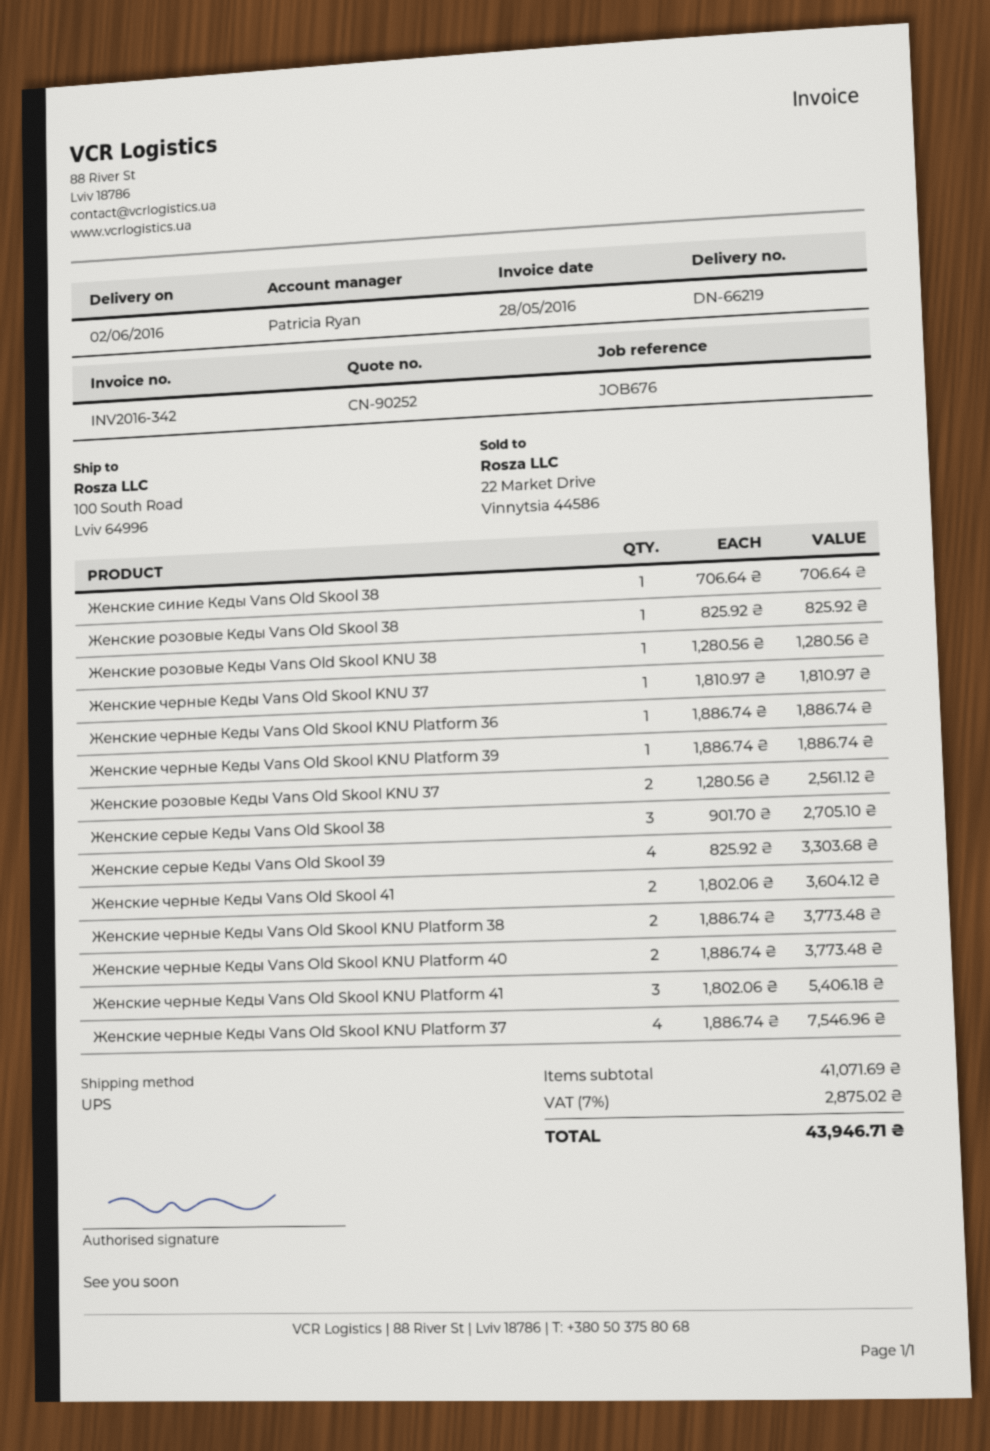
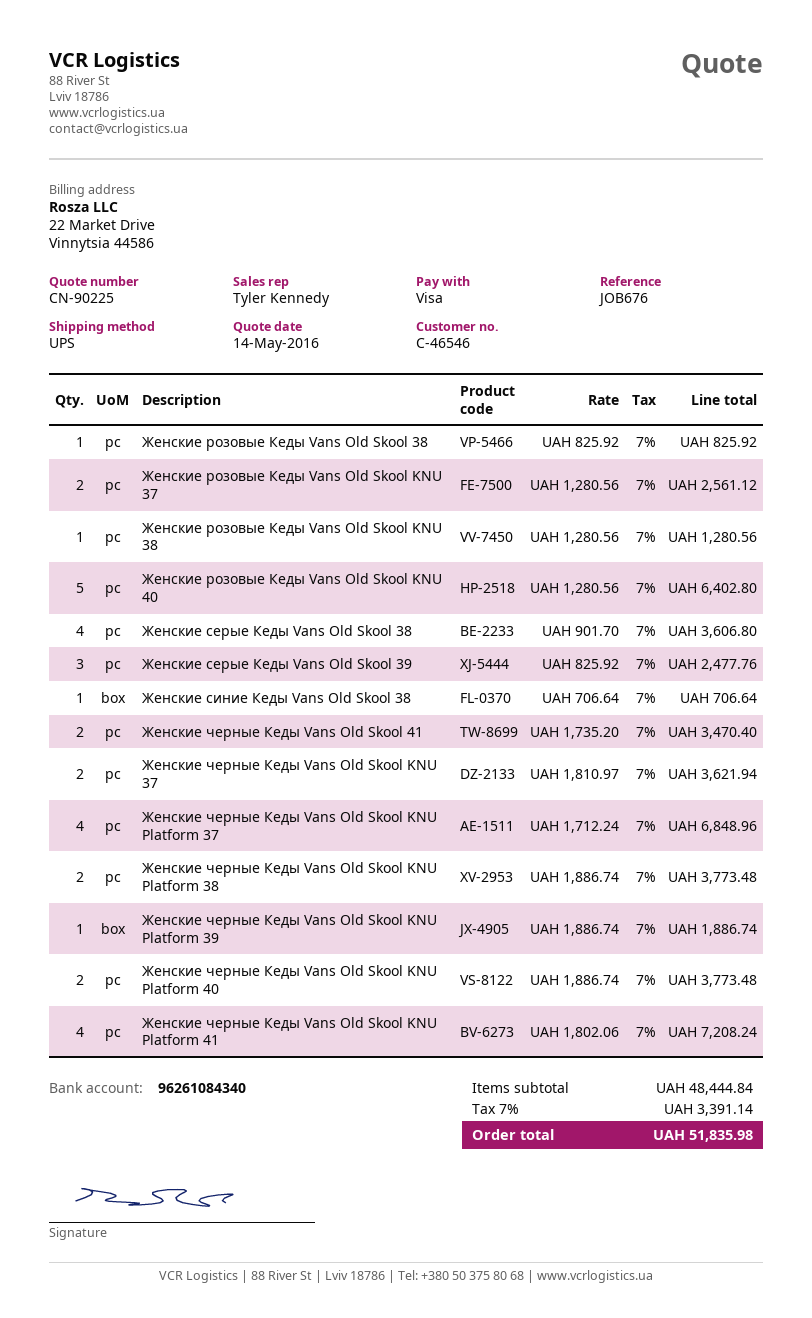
quote number: CN-90252 -> CN-90225
sales rep: Patricia Ryan -> Tyler Kennedy
Женские черные Кеды Vans Old Skool KNU 37: 1 x 1810.97 = 1810.97 -> 2 x 1810.97 = 3621.94
Женские черные Кеды Vans Old Skool KNU Platform 36: 1 x 1886.74 = 1886.74 -> none
Женские серые Кеды Vans Old Skool 38: 3 x 901.70 = 2705.10 -> 4 x 901.70 = 3606.80
Женские серые Кеды Vans Old Skool 39: 4 x 825.92 = 3303.68 -> 3 x 825.92 = 2477.76
Женские черные Кеды Vans Old Skool 41: 2 x 1802.06 = 3604.12 -> 2 x 1735.20 = 3470.40
Женские черные Кеды Vans Old Skool KNU Platform 41: 3 x 1802.06 = 5406.18 -> 4 x 1802.06 = 7208.24
Женские черные Кеды Vans Old Skool KNU Platform 37: 4 x 1886.74 = 7546.96 -> 4 x 1712.24 = 6848.96
Женские розовые Кеды Vans Old Skool KNU 40: none -> 5 x 1280.56 = 6402.80
subtotal: 41071.69 -> 48444.84
tax: 7% = 2875.02 -> 7% = 3391.14
total: 43946.71 -> 51835.98

